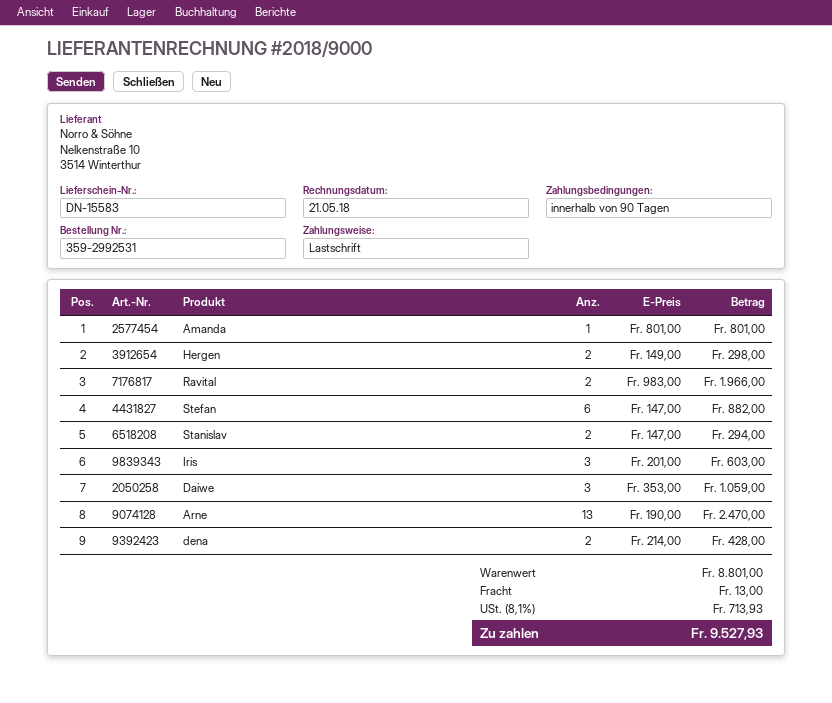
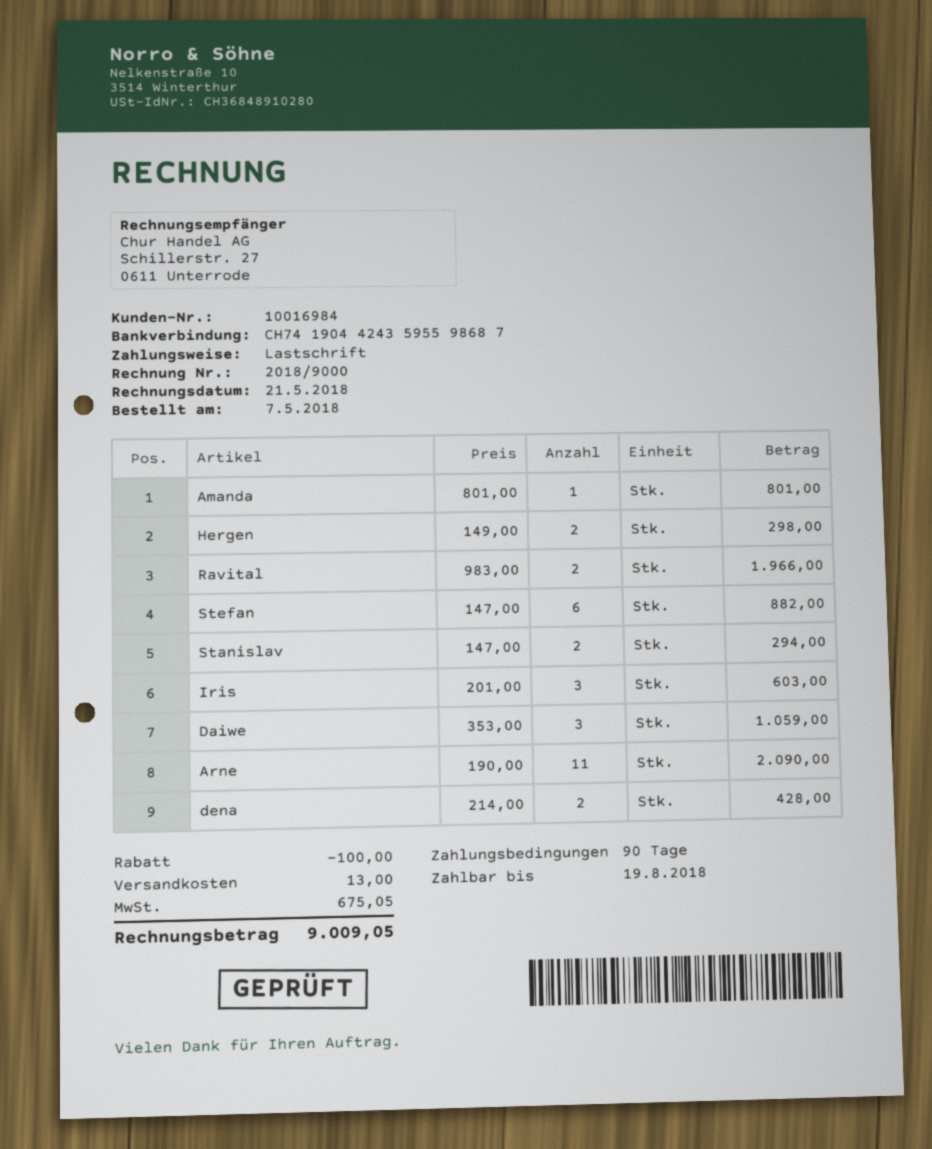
Arne: 13 x 190.00 = 2470.00 -> 11 x 190.00 = 2090.00
discount: none -> 100.00
tax: 713.93 -> 675.05
total: 9527.93 -> 9009.05

